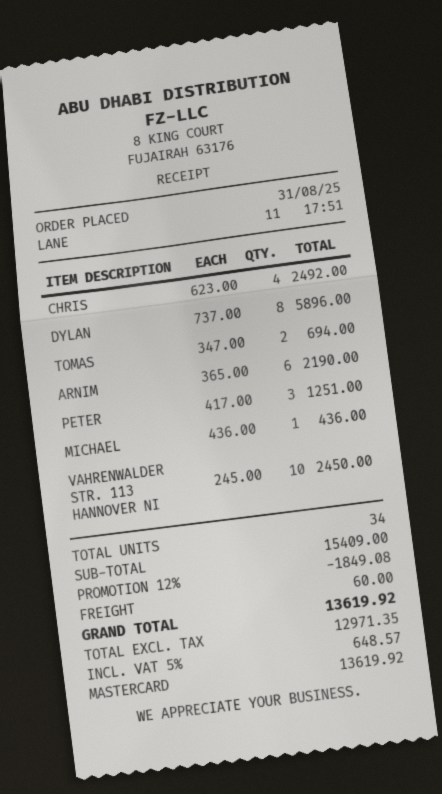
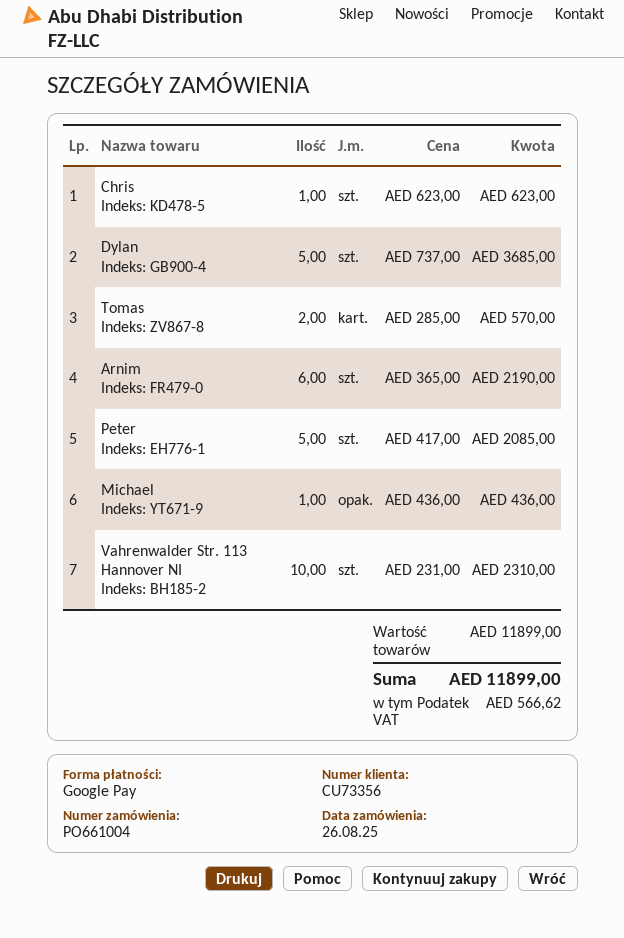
order date: 2025-08-31 -> 2025-08-26
payment method: Mastercard -> Google Pay
CHRIS: 4 x 623.00 = 2492.00 -> 1 x 623.00 = 623.00
DYLAN: 8 x 737.00 = 5896.00 -> 5 x 737.00 = 3685.00
TOMAS: 2 x 347.00 = 694.00 -> 2 x 285.00 = 570.00
PETER: 3 x 417.00 = 1251.00 -> 5 x 417.00 = 2085.00
VAHRENWALDER STR. 113 HANNOVER NI: 10 x 245.00 = 2450.00 -> 10 x 231.00 = 2310.00
subtotal: 15409.00 -> 11899.00
discount: 12% = 1849.08 -> none
shipping: 60.00 -> none
tax: 648.57 -> 566.62
total: 13619.92 -> 11899.00

